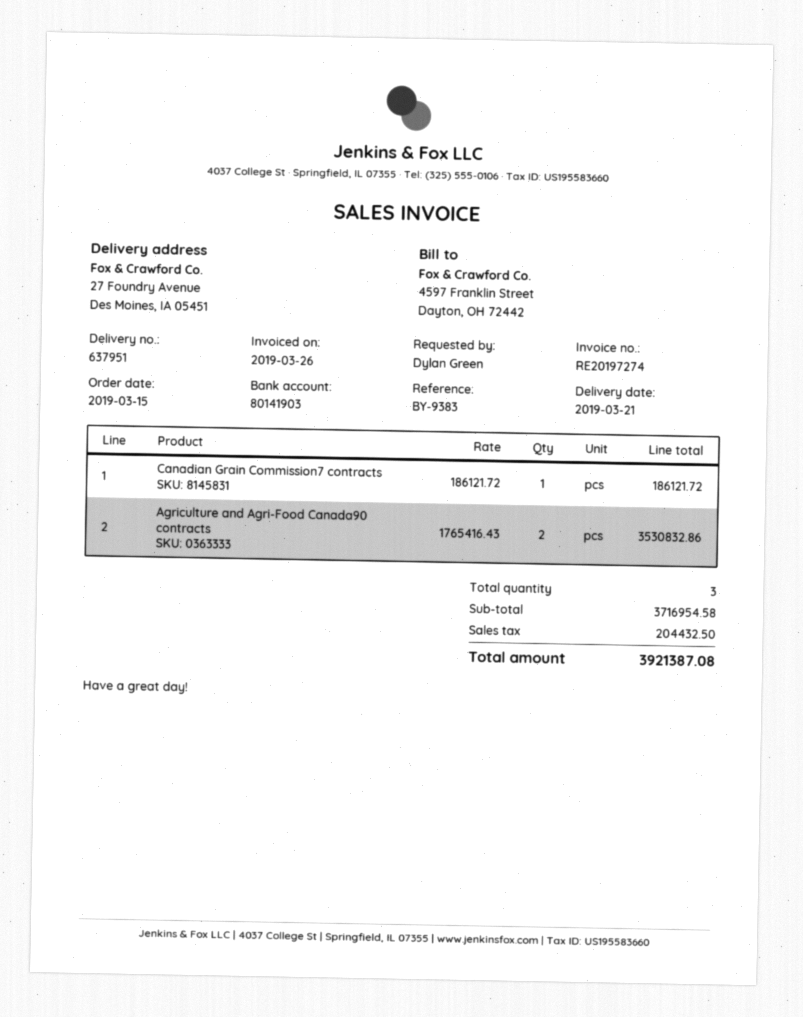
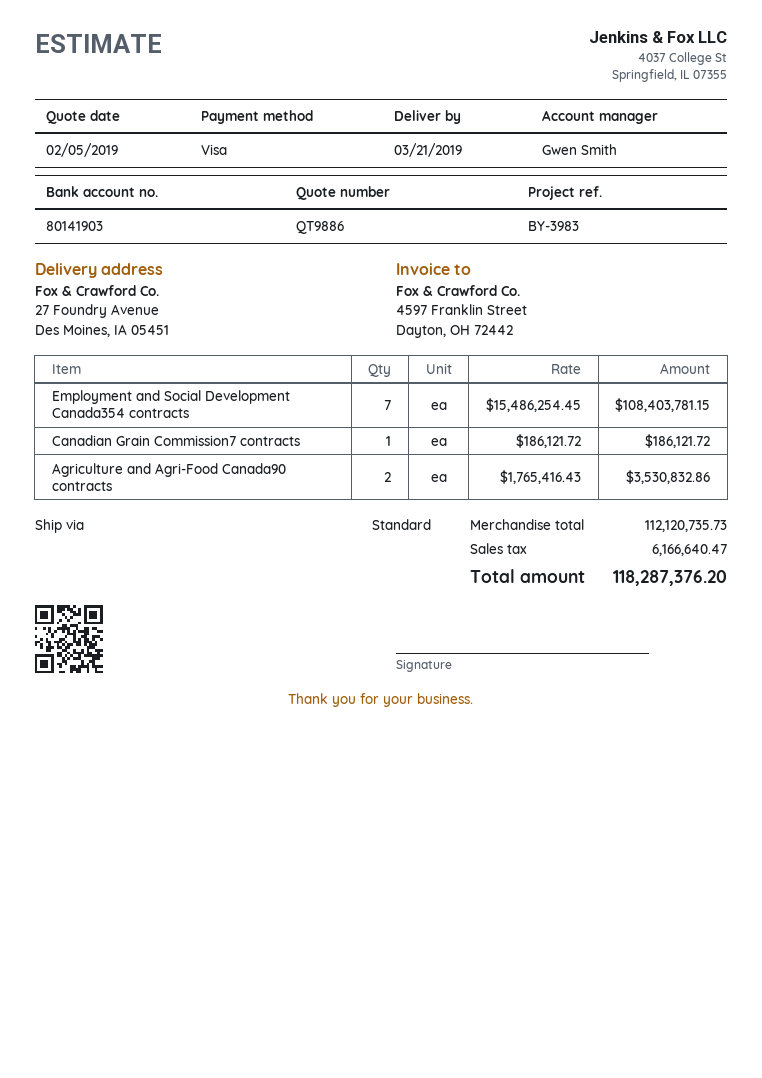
reference: BY-9383 -> BY-3983
Employment and Social Development Canada354 contracts: none -> 7 x 15486254.45 = 108403781.15
subtotal: 3716954.58 -> 112120735.73
tax: 204432.50 -> 6166640.47
total: 3921387.08 -> 118287376.20

